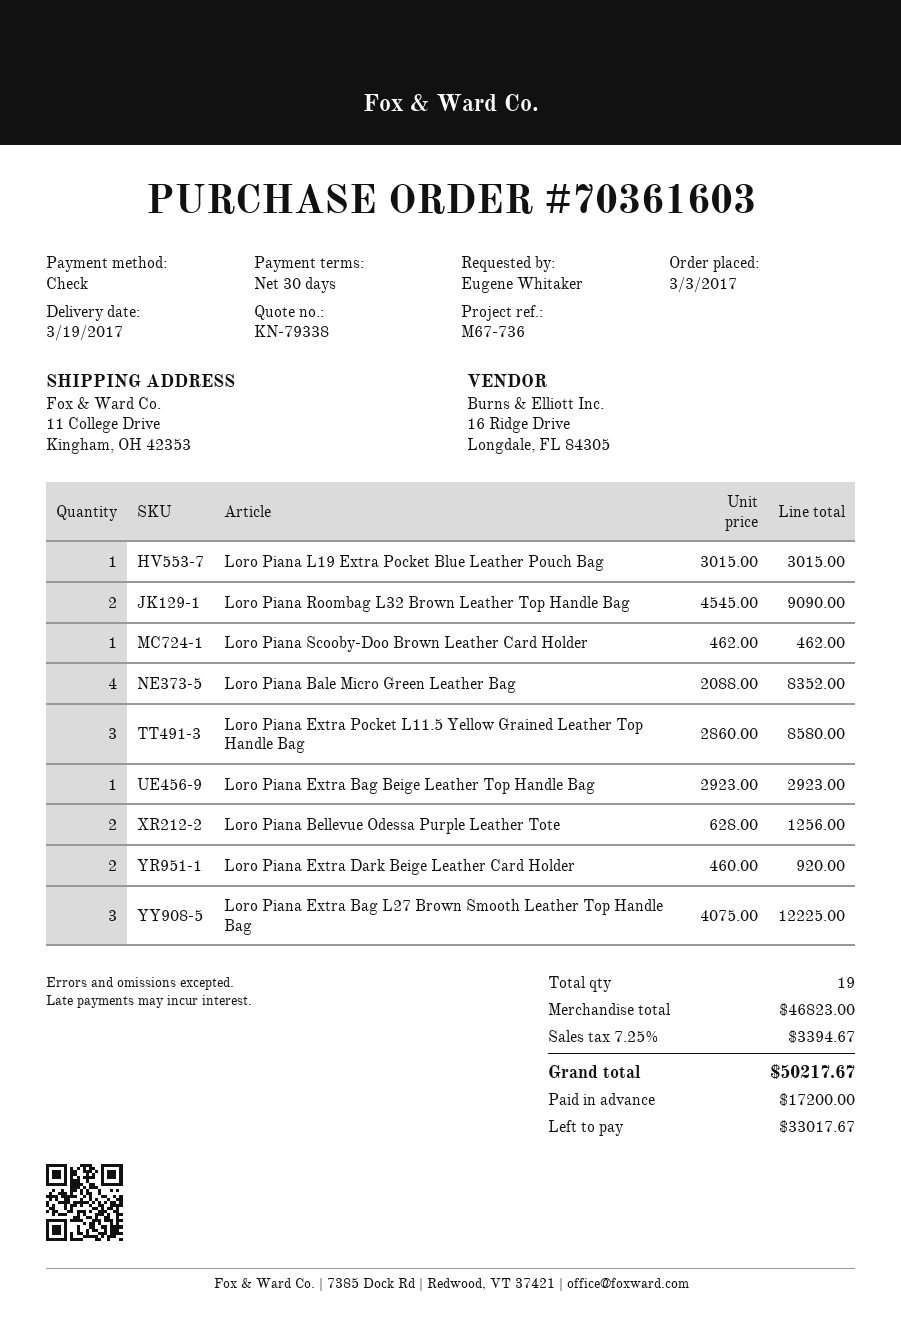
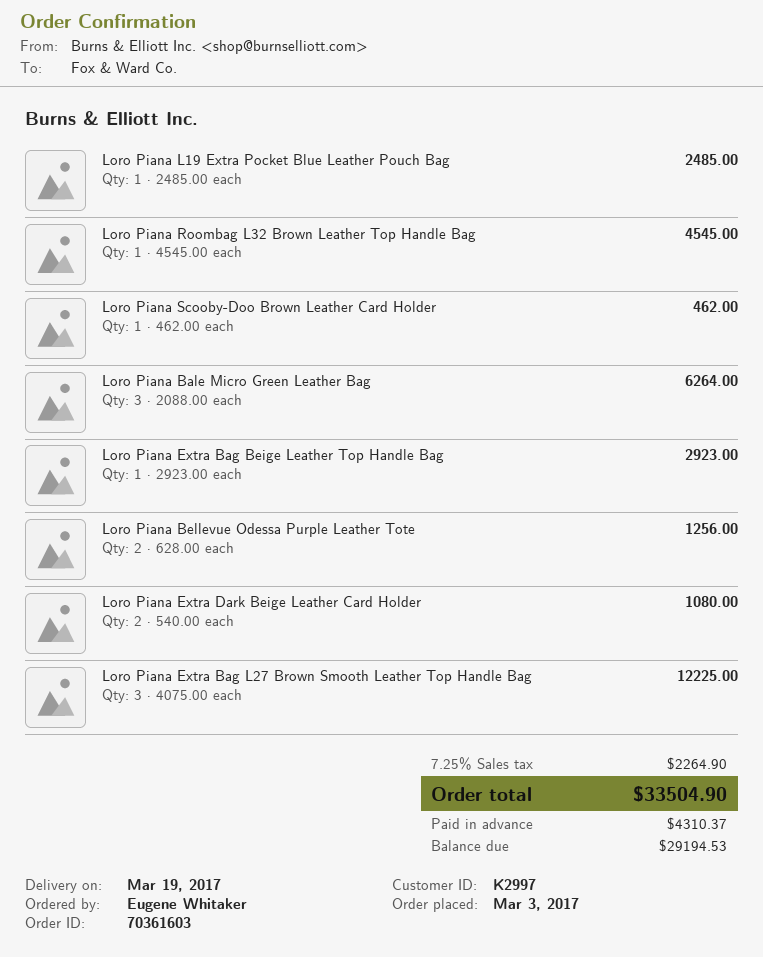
Loro Piana L19 Extra Pocket Blue Leather Pouch Bag: 1 x 3015.00 = 3015.00 -> 1 x 2485.00 = 2485.00
Loro Piana Roombag L32 Brown Leather Top Handle Bag: 2 x 4545.00 = 9090.00 -> 1 x 4545.00 = 4545.00
Loro Piana Bale Micro Green Leather Bag: 4 x 2088.00 = 8352.00 -> 3 x 2088.00 = 6264.00
Loro Piana Extra Pocket L11.5 Yellow Grained Leather Top Handle Bag: 3 x 2860.00 = 8580.00 -> none
Loro Piana Extra Dark Beige Leather Card Holder: 2 x 460.00 = 920.00 -> 2 x 540.00 = 1080.00
tax: 7.25% = 3394.67 -> 7.25% = 2264.90
total: 50217.67 -> 33504.90
deposit: 17200.00 -> 4310.37
balance: 33017.67 -> 29194.53

